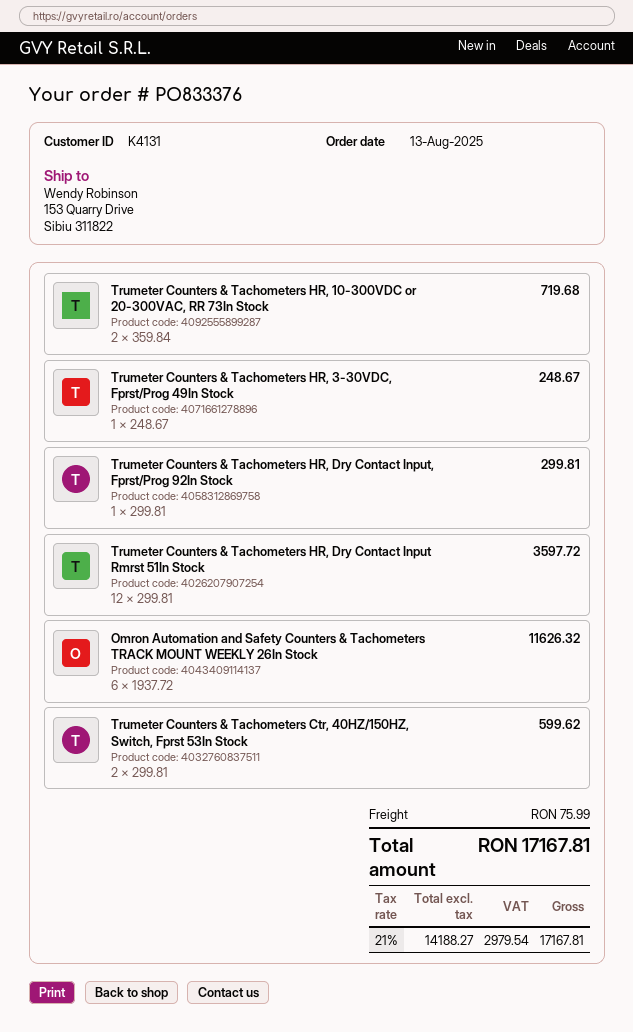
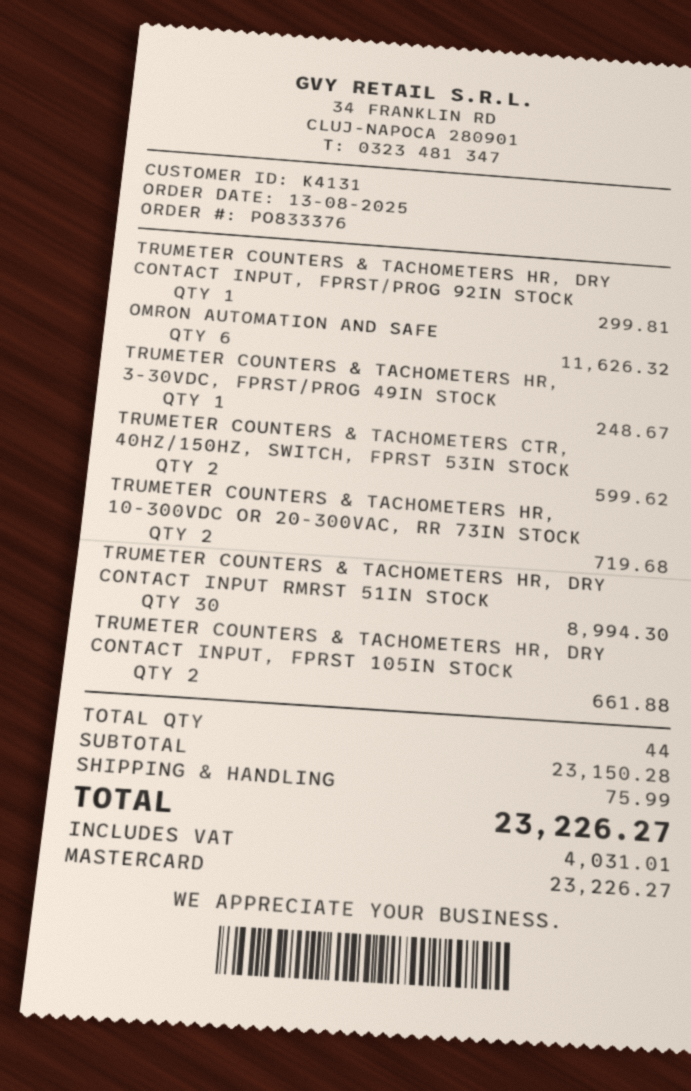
Trumeter Counters & Tachometers HR, Dry Contact Input Rmrst 51In Stock: 12 for 3597.72 -> 30 for 8994.30
TRUMETER COUNTERS & TACHOMETERS HR, DRY CONTACT INPUT, FPRST 105IN STOCK: none -> 2 for 661.88
tax: 2979.54 -> 4031.01
total: 17167.81 -> 23226.27

